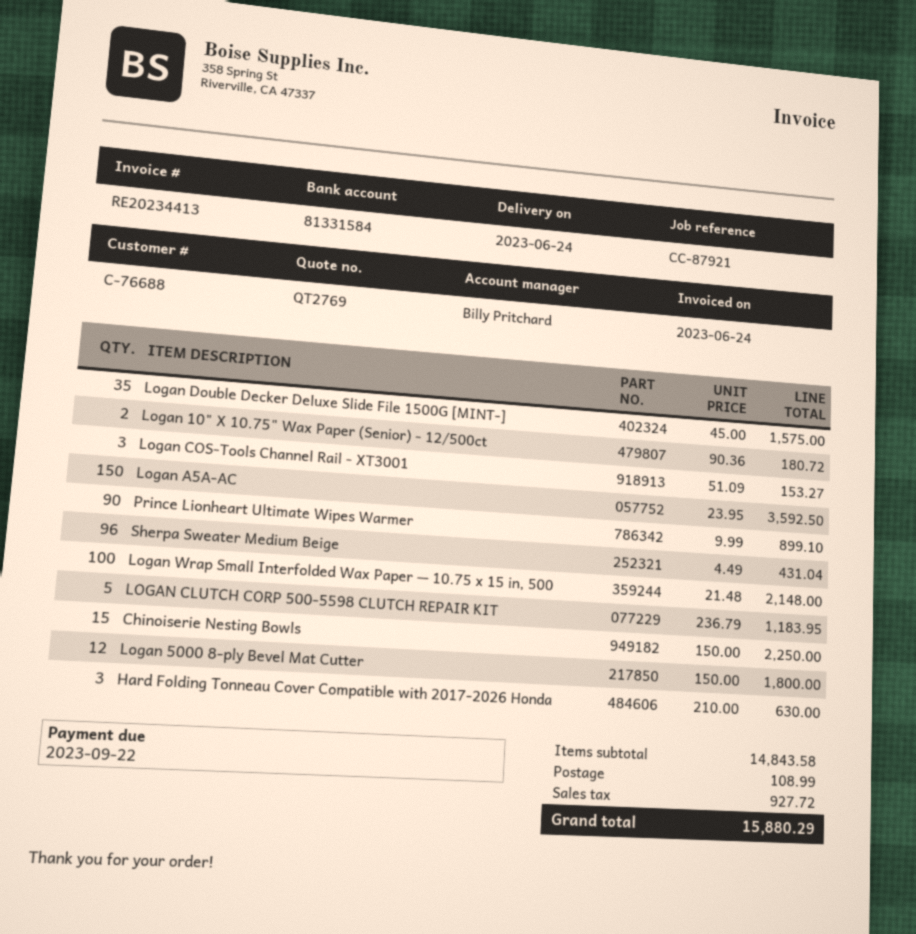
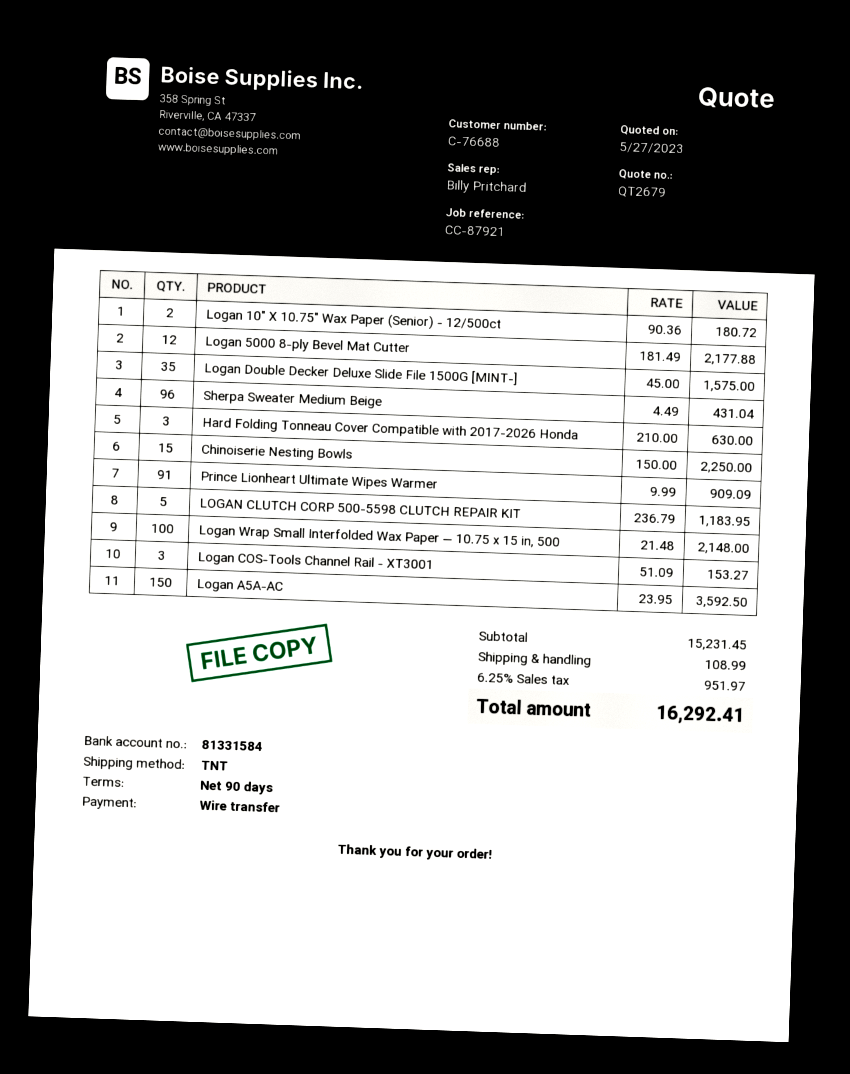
quote number: QT2769 -> QT2679
Prince Lionheart Ultimate Wipes Warmer: 90 x 9.99 = 899.10 -> 91 x 9.99 = 909.09
Logan 5000 8-ply Bevel Mat Cutter: 12 x 150.00 = 1800.00 -> 12 x 181.49 = 2177.88
subtotal: 14843.58 -> 15231.45
tax: 927.72 -> 951.97
total: 15880.29 -> 16292.41

